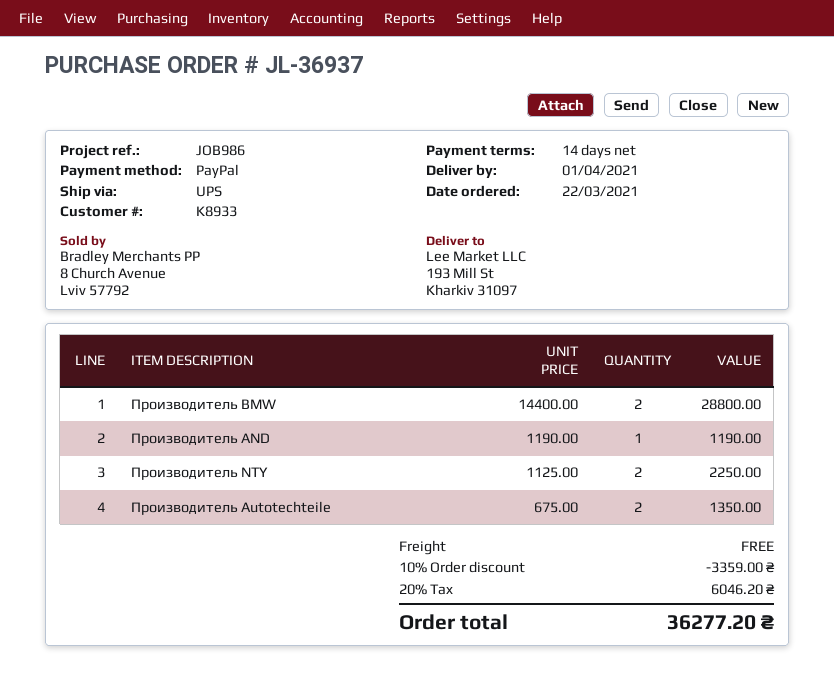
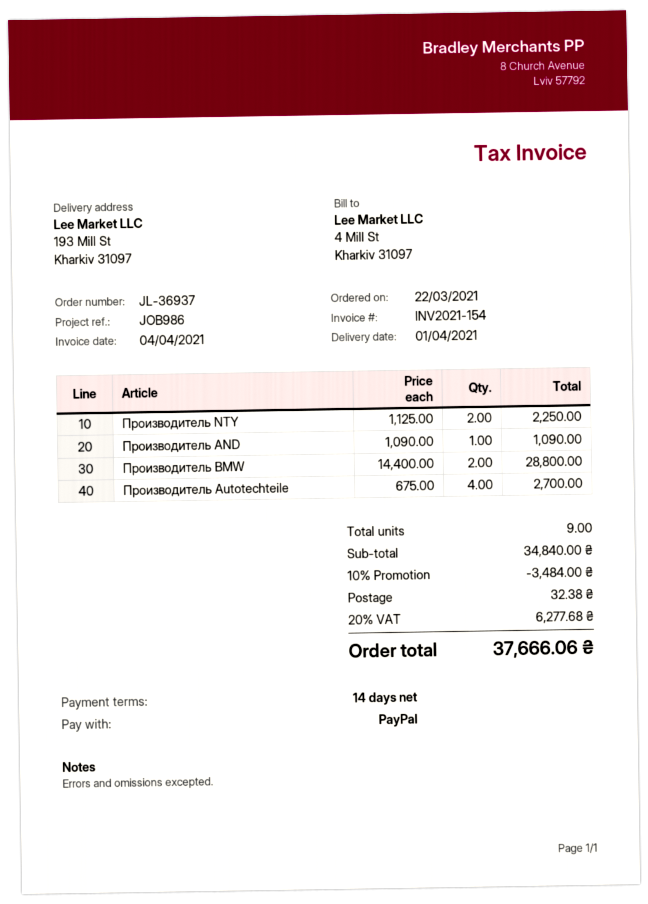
Производитель AND: 1 x 1190.00 = 1190.00 -> 1 x 1090.00 = 1090.00
Производитель Autotechteile: 2 x 675.00 = 1350.00 -> 4 x 675.00 = 2700.00
discount: 10% = 3359.00 -> 10% = 3484.00
shipping: 0.00 -> 32.38
tax: 20% = 6046.20 -> 20% = 6277.68
total: 36277.20 -> 37666.06

